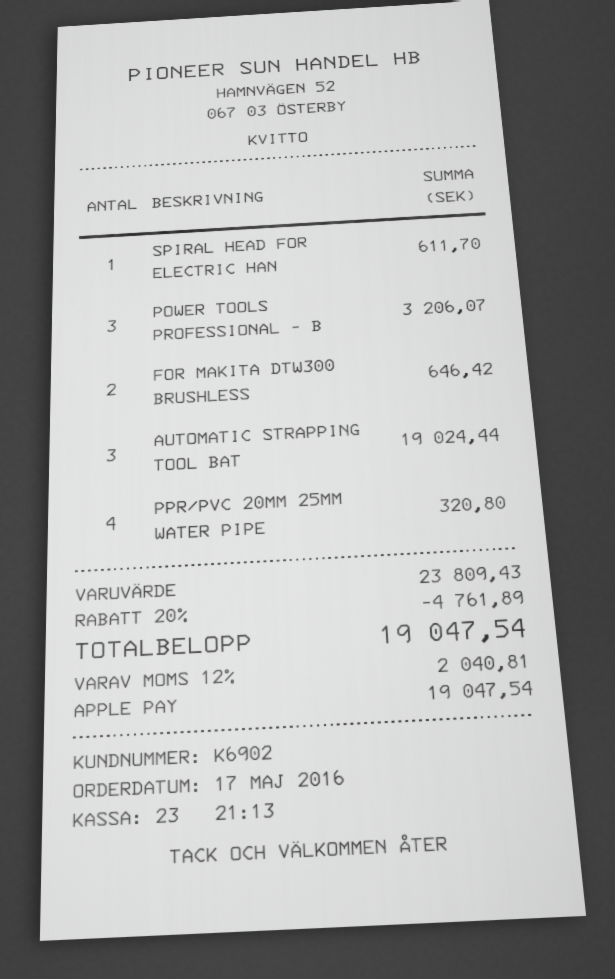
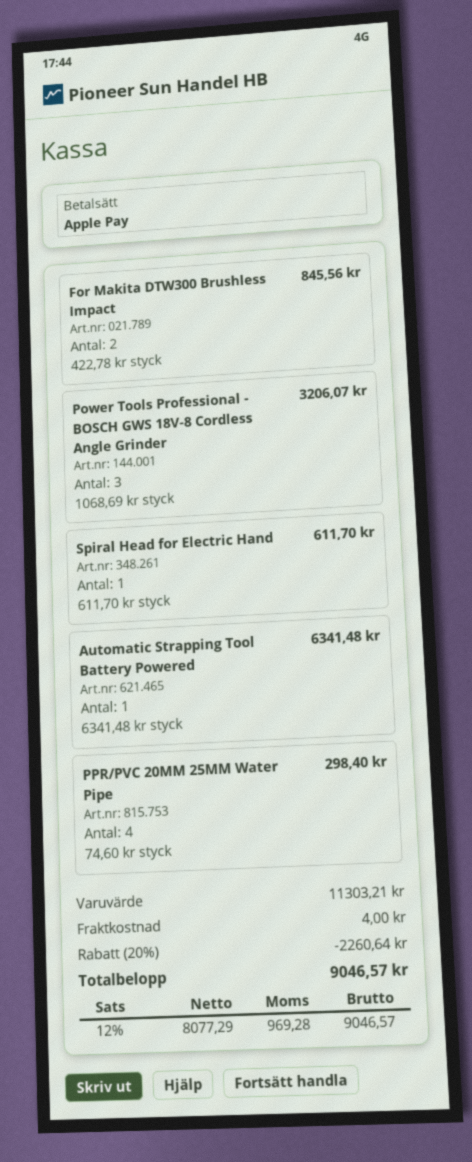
FOR MAKITA DTW300 BRUSHLESS: 2 for 646.42 -> 2 for 845.56
AUTOMATIC STRAPPING TOOL BAT: 3 for 19024.44 -> 1 for 6341.48
PPR/PVC 20MM 25MM WATER PIPE: 4 for 320.80 -> 4 for 298.40
subtotal: 23809.43 -> 11303.21
discount: 20% = 4761.89 -> 20% = 2260.64
shipping: none -> 4.00
tax: 12% = 2040.81 -> 12% = 969.28
total: 19047.54 -> 9046.57

